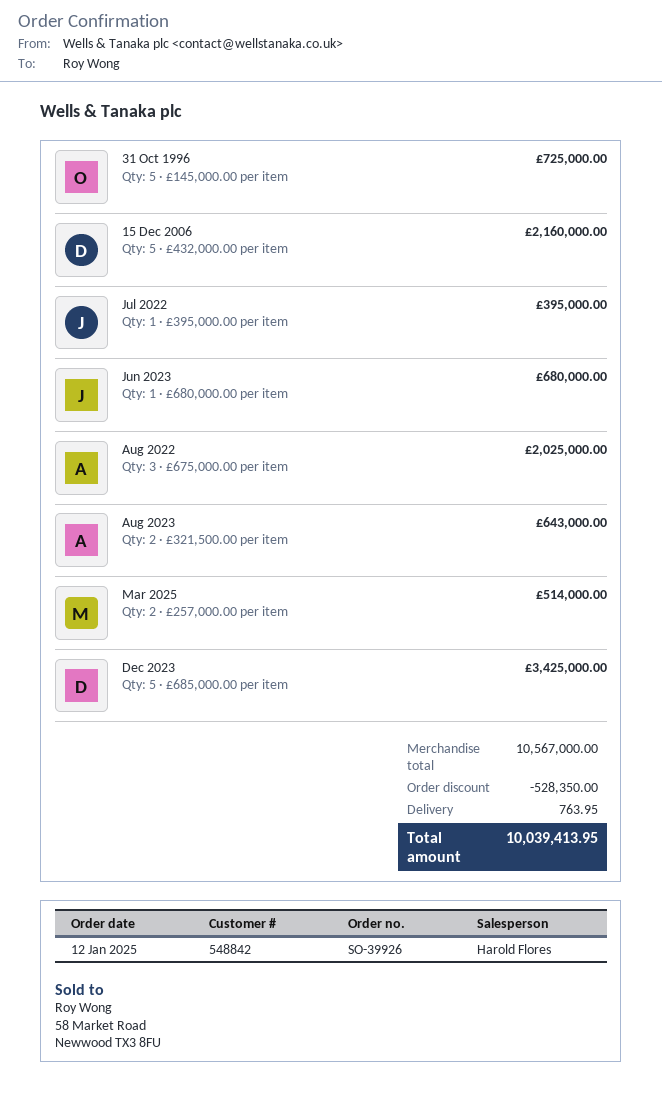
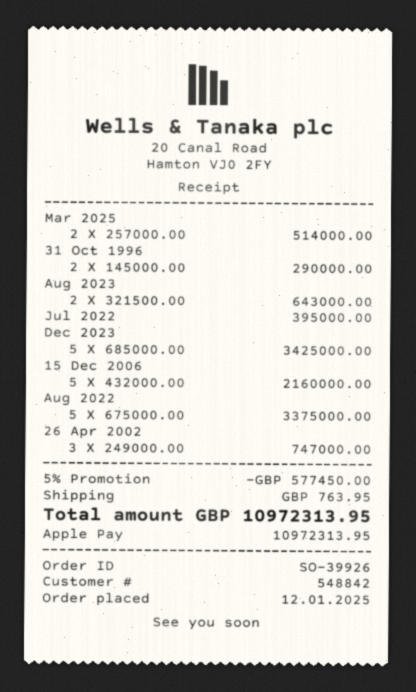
31 Oct 1996: 5 x 145000.00 = 725000.00 -> 2 x 145000.00 = 290000.00
Jun 2023: 1 x 680000.00 = 680000.00 -> none
Aug 2022: 3 x 675000.00 = 2025000.00 -> 5 x 675000.00 = 3375000.00
26 Apr 2002: none -> 3 x 249000.00 = 747000.00
discount: 528350.00 -> 577450.00
total: 10039413.95 -> 10972313.95

